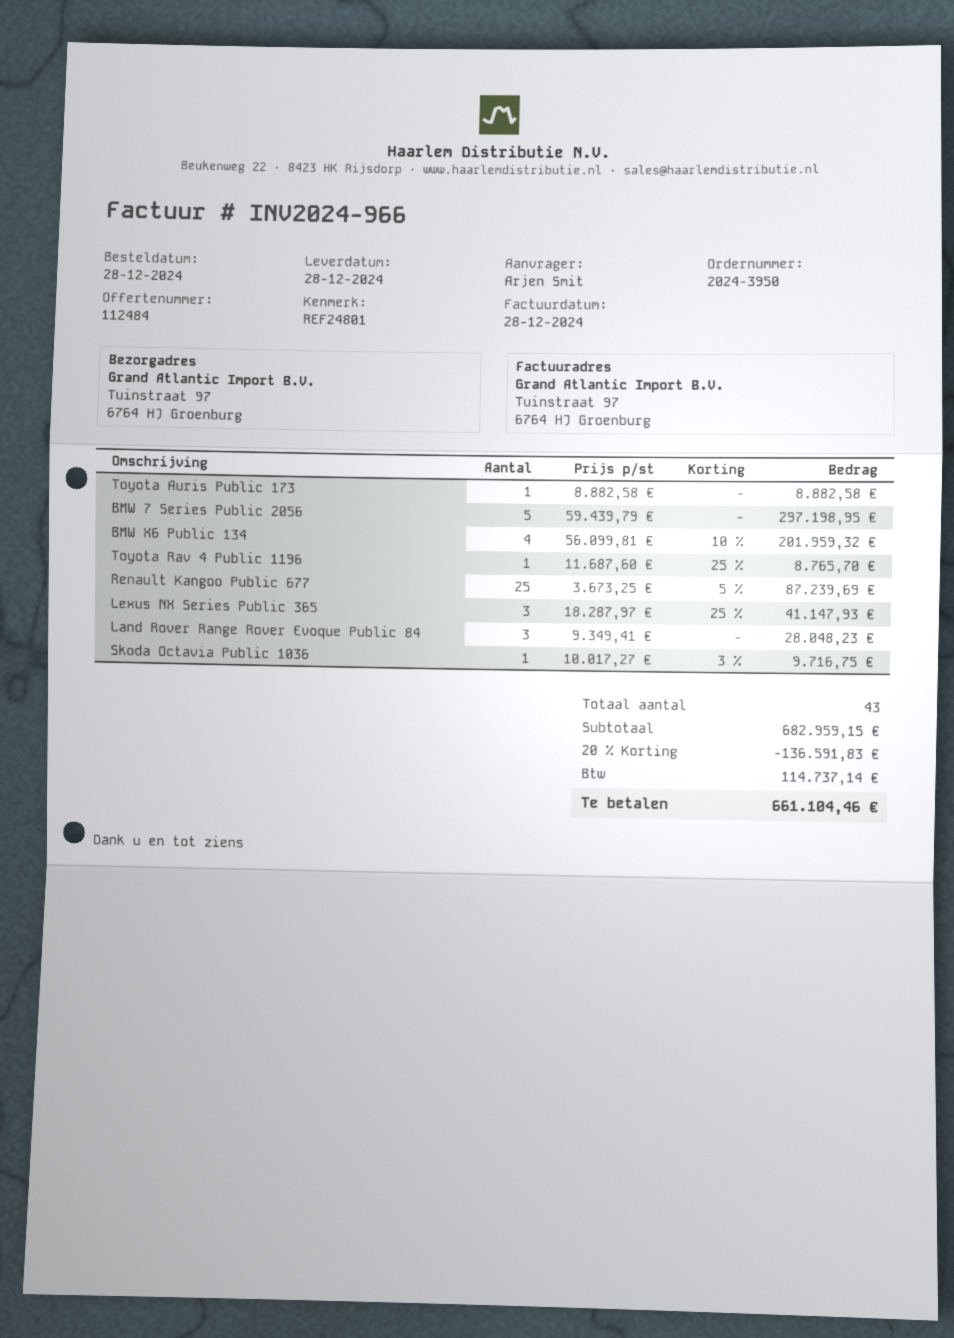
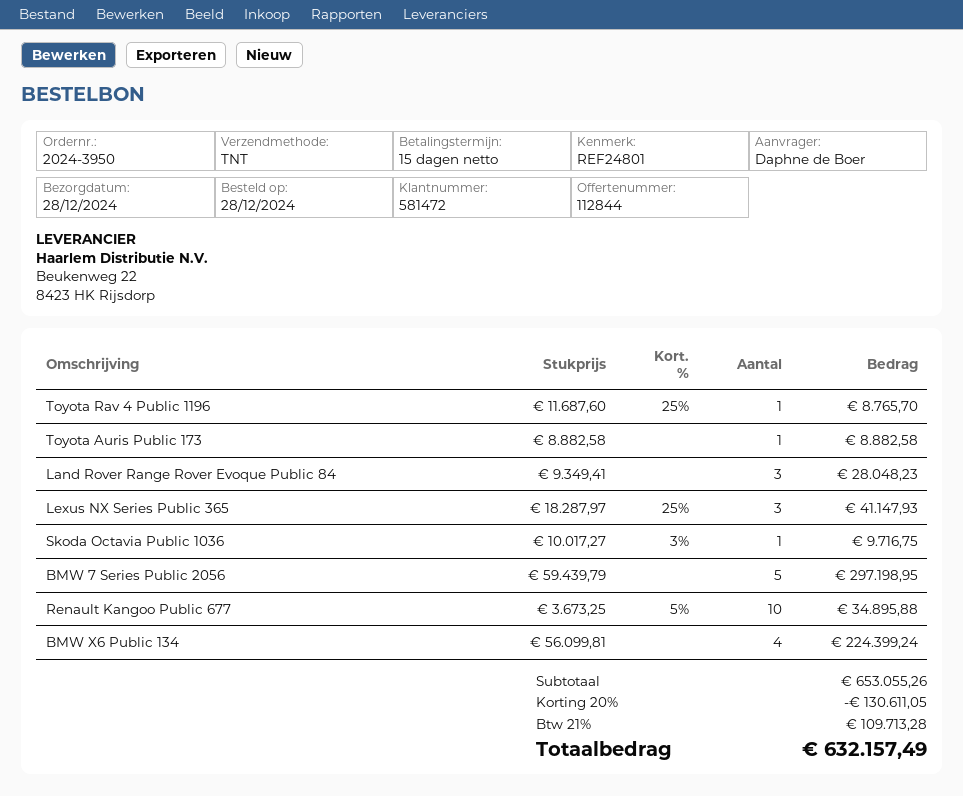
quote number: 112484 -> 112844
ordered by: Arjen Smit -> Daphne de Boer
BMW X6 Public 134: 4 x 56099.81 - 10% = 201959.32 -> 4 x 56099.81 = 224399.24
Renault Kangoo Public 677: 25 x 3673.25 - 5% = 87239.69 -> 10 x 3673.25 - 5% = 34895.88
subtotal: 682959.15 -> 653055.26
discount: 20% = 136591.83 -> 20% = 130611.05
tax: 114737.14 -> 109713.28
total: 661104.46 -> 632157.49

